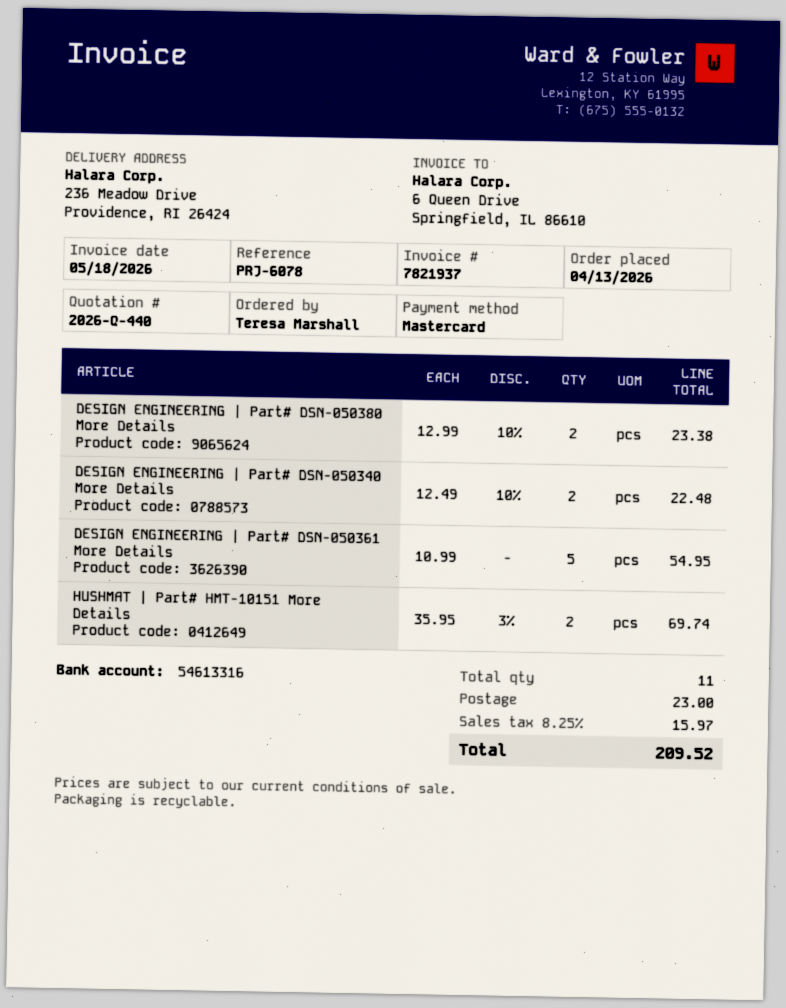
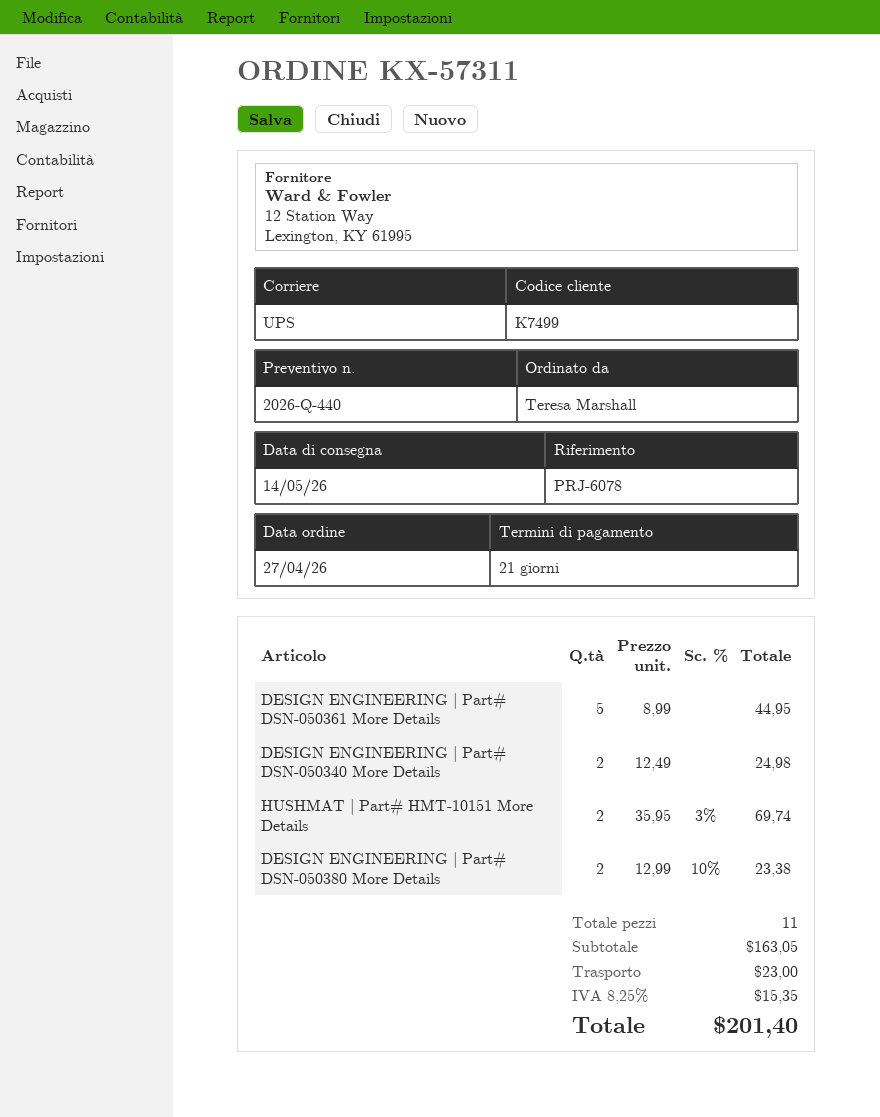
order date: 2026-04-13 -> 2026-04-27
DESIGN ENGINEERING | Part# DSN-050340 More Details: 2 x 12.49 - 10% = 22.48 -> 2 x 12.49 = 24.98
DESIGN ENGINEERING | Part# DSN-050361 More Details: 5 x 10.99 = 54.95 -> 5 x 8.99 = 44.95
tax: 8.25% = 15.97 -> 8.25% = 15.35
total: 209.52 -> 201.40

